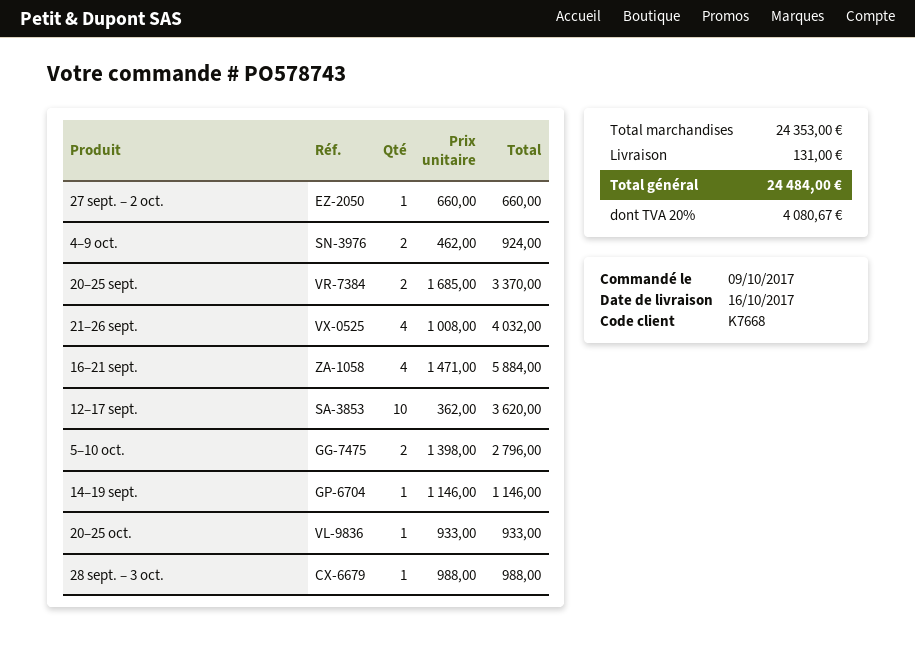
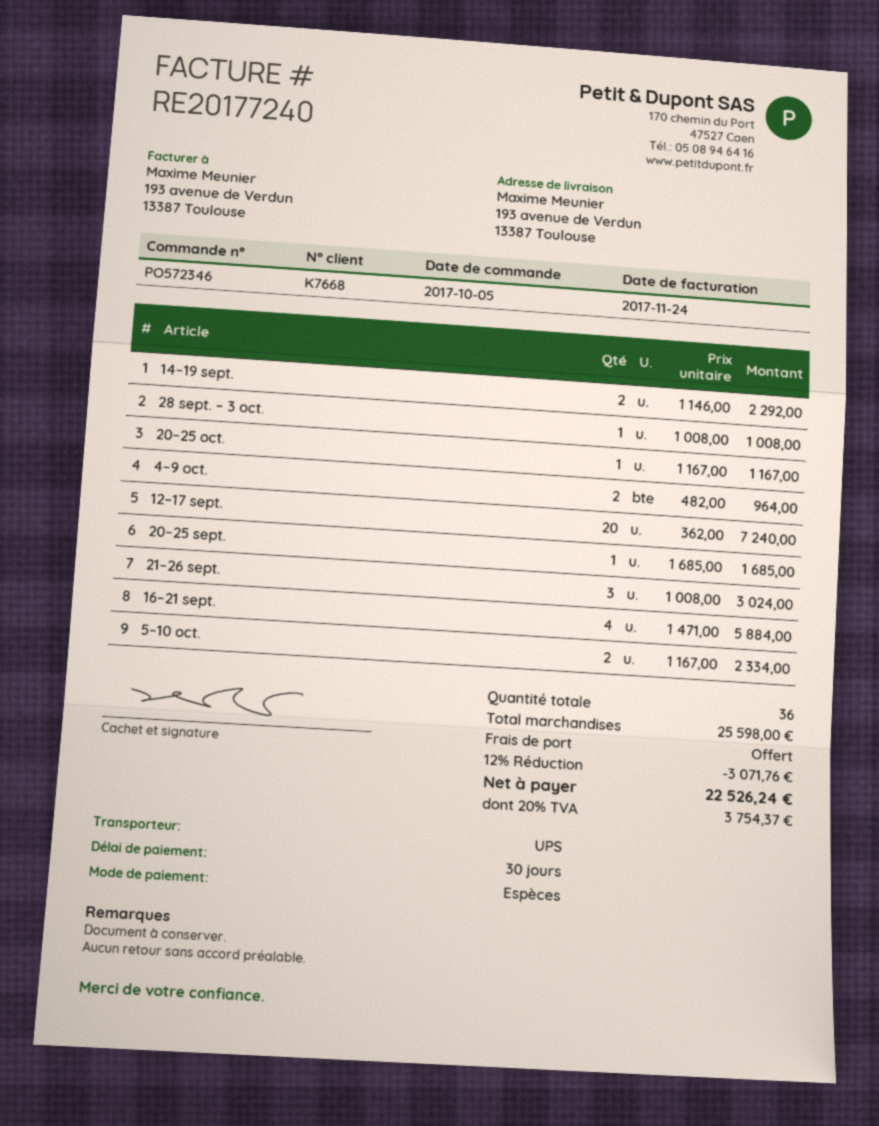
order number: PO578743 -> PO572346
order date: 2017-10-09 -> 2017-10-05
27 sept. – 2 oct.: 1 x 660.00 = 660.00 -> none
4–9 oct.: 2 x 462.00 = 924.00 -> 2 x 482.00 = 964.00
20–25 sept.: 2 x 1685.00 = 3370.00 -> 1 x 1685.00 = 1685.00
21–26 sept.: 4 x 1008.00 = 4032.00 -> 3 x 1008.00 = 3024.00
12–17 sept.: 10 x 362.00 = 3620.00 -> 20 x 362.00 = 7240.00
5–10 oct.: 2 x 1398.00 = 2796.00 -> 2 x 1167.00 = 2334.00
14–19 sept.: 1 x 1146.00 = 1146.00 -> 2 x 1146.00 = 2292.00
20–25 oct.: 1 x 933.00 = 933.00 -> 1 x 1167.00 = 1167.00
28 sept. – 3 oct.: 1 x 988.00 = 988.00 -> 1 x 1008.00 = 1008.00
subtotal: 24353.00 -> 25598.00
discount: none -> 12% = 3071.76
shipping: 131.00 -> 0.00
tax: 20% = 4080.67 -> 20% = 3754.37
total: 24484.00 -> 22526.24

